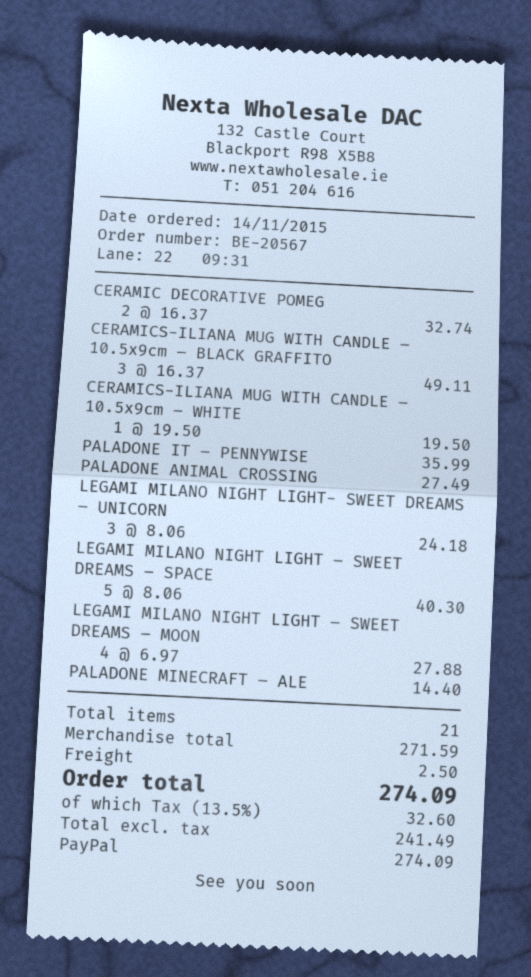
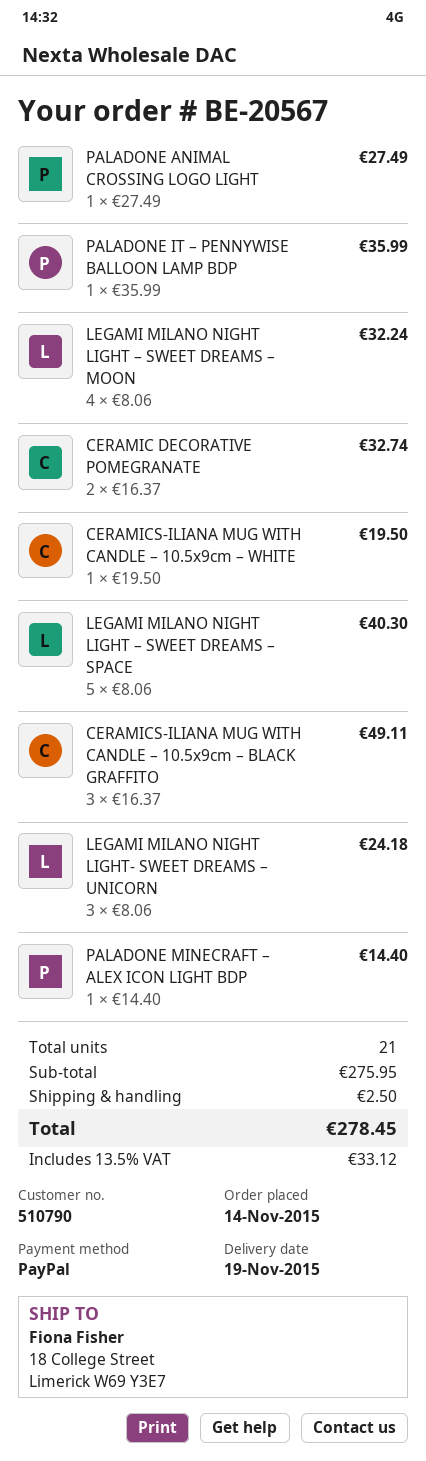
LEGAMI MILANO NIGHT LIGHT – SWEET DREAMS – MOON: 4 x 6.97 = 27.88 -> 4 x 8.06 = 32.24
subtotal: 271.59 -> 275.95
tax: 13.5% = 32.60 -> 13.5% = 33.12
total: 274.09 -> 278.45

